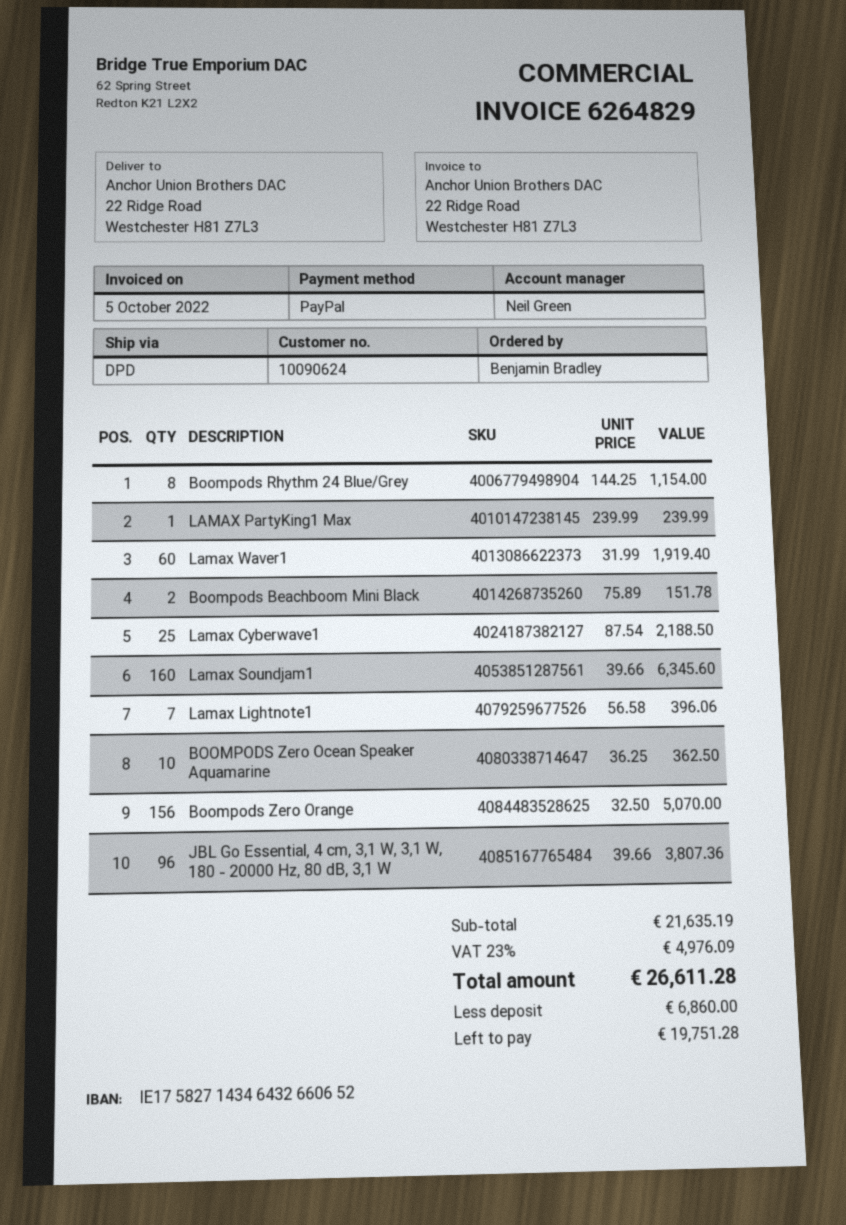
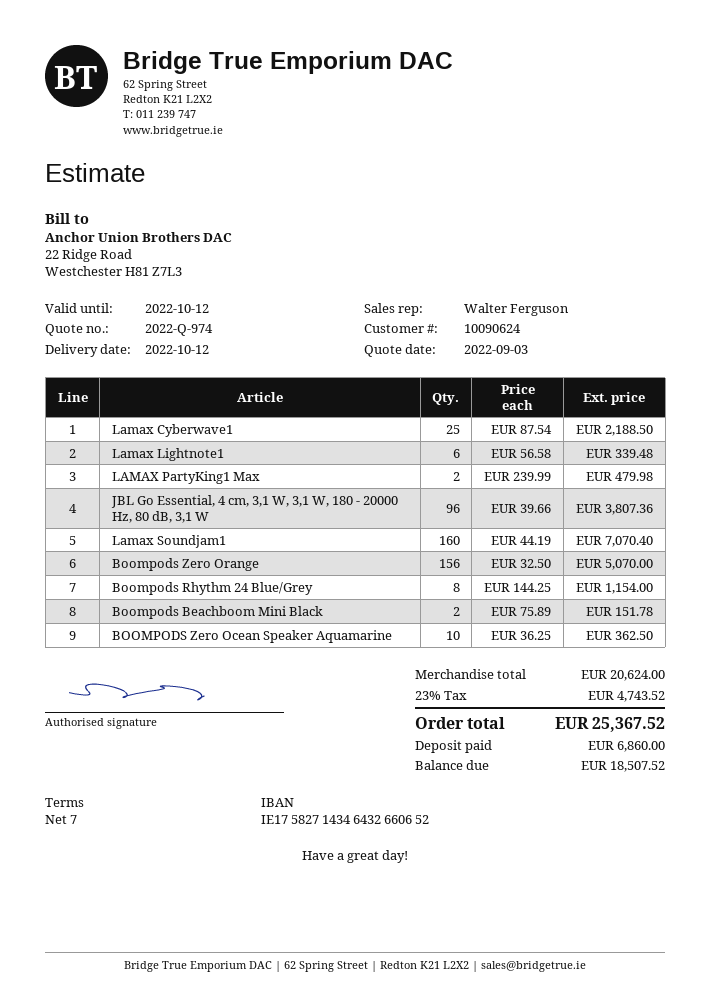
sales rep: Neil Green -> Walter Ferguson
LAMAX PartyKing1 Max: 1 x 239.99 = 239.99 -> 2 x 239.99 = 479.98
Lamax Waver1: 60 x 31.99 = 1919.40 -> none
Lamax Soundjam1: 160 x 39.66 = 6345.60 -> 160 x 44.19 = 7070.40
Lamax Lightnote1: 7 x 56.58 = 396.06 -> 6 x 56.58 = 339.48
subtotal: 21635.19 -> 20624.00
tax: 23% = 4976.09 -> 23% = 4743.52
total: 26611.28 -> 25367.52
balance: 19751.28 -> 18507.52

